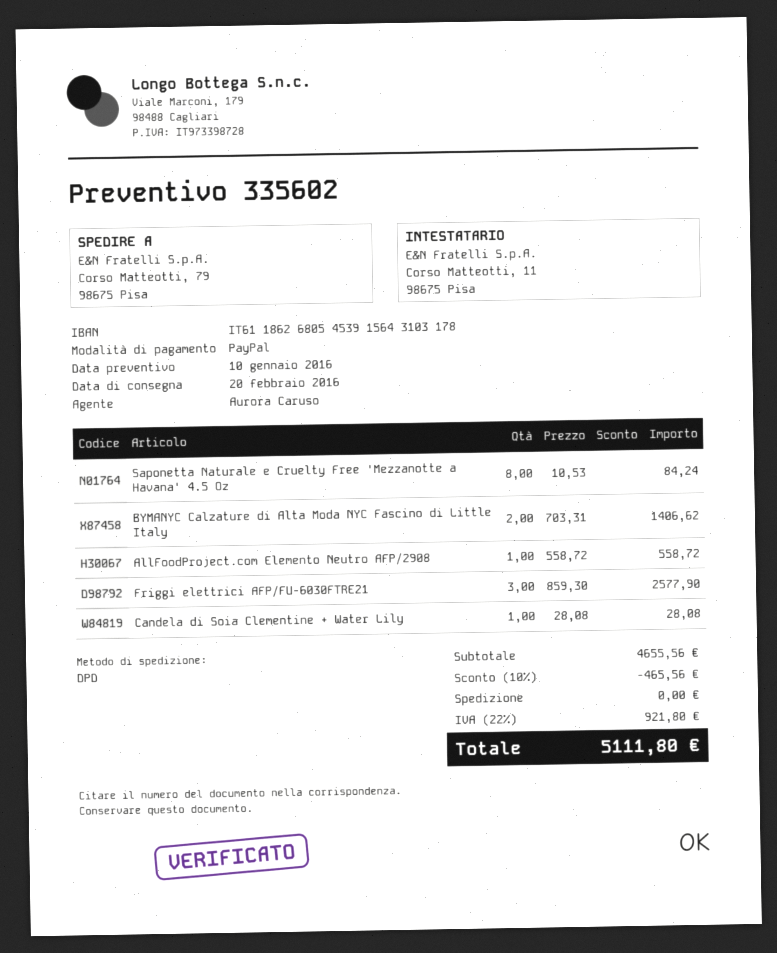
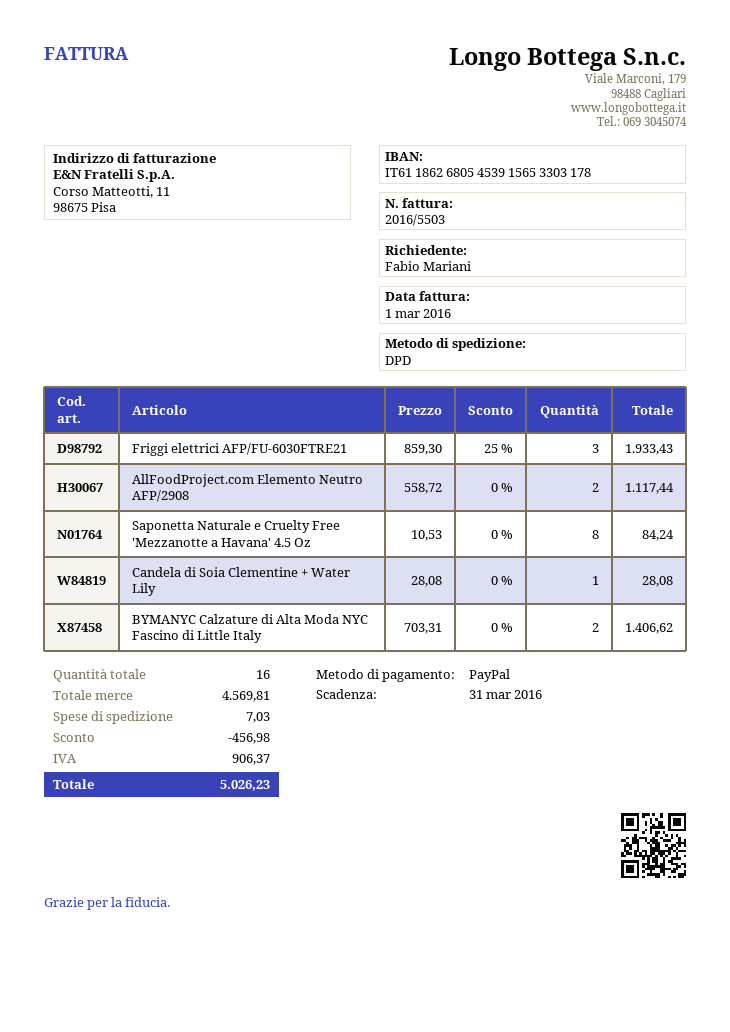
bank account: IT6118626805453915643103178 -> IT6118626805453915653303178
AllFoodProject.com Elemento Neutro AFP/2908: 1 x 558.72 = 558.72 -> 2 x 558.72 = 1117.44
Friggi elettrici AFP/FU-6030FTRE21: 3 x 859.30 = 2577.90 -> 3 x 859.30 - 25% = 1933.43
subtotal: 4655.56 -> 4569.81
discount: 465.56 -> 456.98
shipping: 0.00 -> 7.03
tax: 921.80 -> 906.37
total: 5111.80 -> 5026.23

